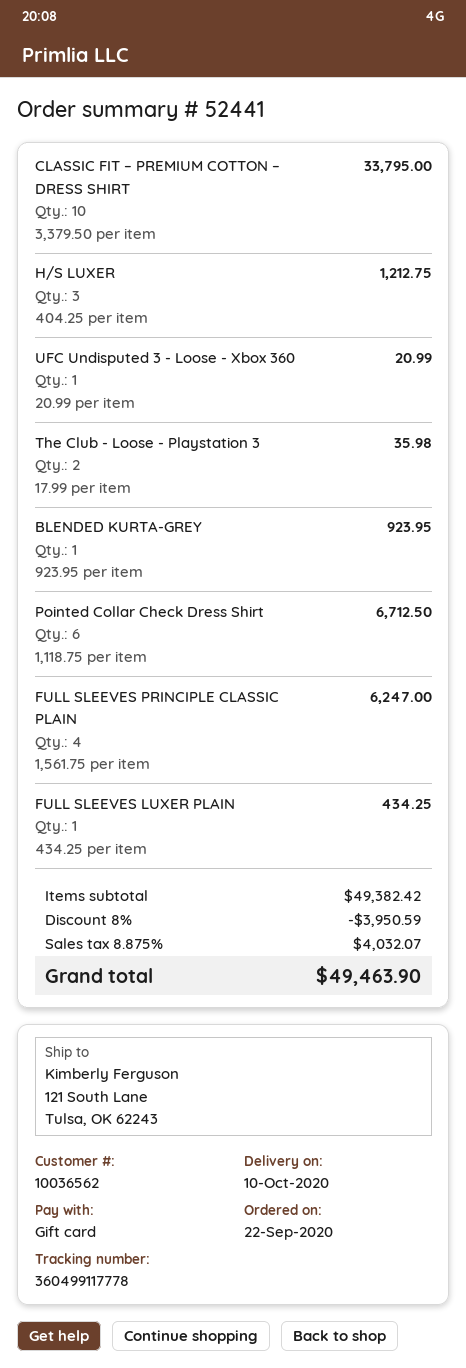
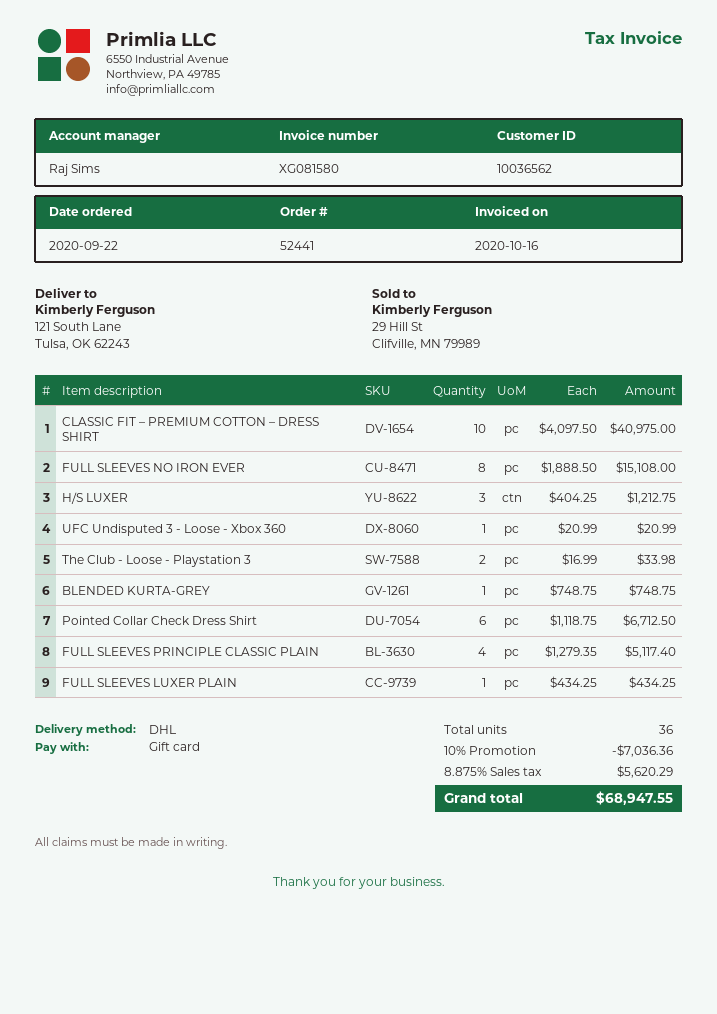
CLASSIC FIT – PREMIUM COTTON – DRESS SHIRT: 10 x 3379.50 = 33795.00 -> 10 x 4097.50 = 40975.00
The Club - Loose - Playstation 3: 2 x 17.99 = 35.98 -> 2 x 16.99 = 33.98
BLENDED KURTA-GREY: 1 x 923.95 = 923.95 -> 1 x 748.75 = 748.75
FULL SLEEVES PRINCIPLE CLASSIC PLAIN: 4 x 1561.75 = 6247.00 -> 4 x 1279.35 = 5117.40
FULL SLEEVES NO IRON EVER: none -> 8 x 1888.50 = 15108.00
discount: 8% = 3950.59 -> 10% = 7036.36
tax: 8.875% = 4032.07 -> 8.875% = 5620.29
total: 49463.90 -> 68947.55

